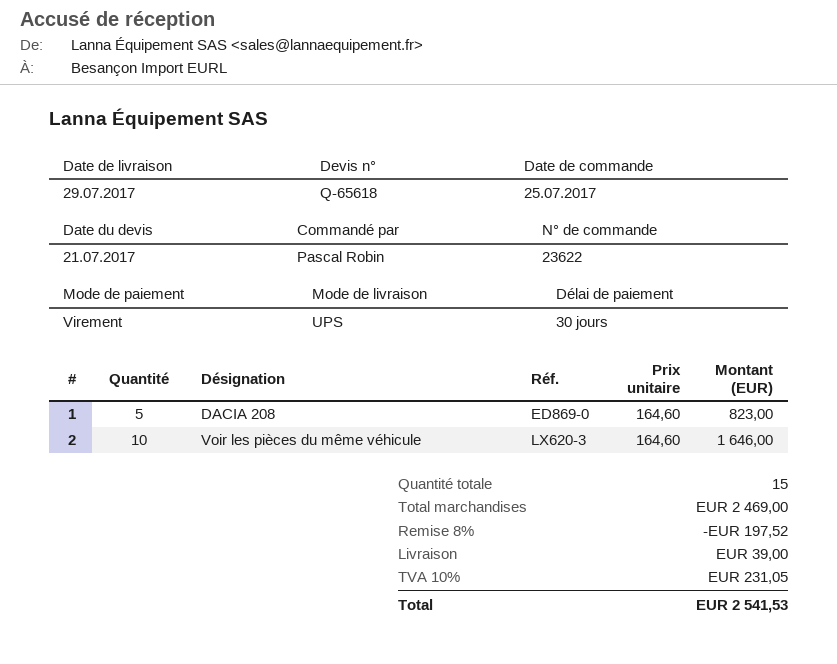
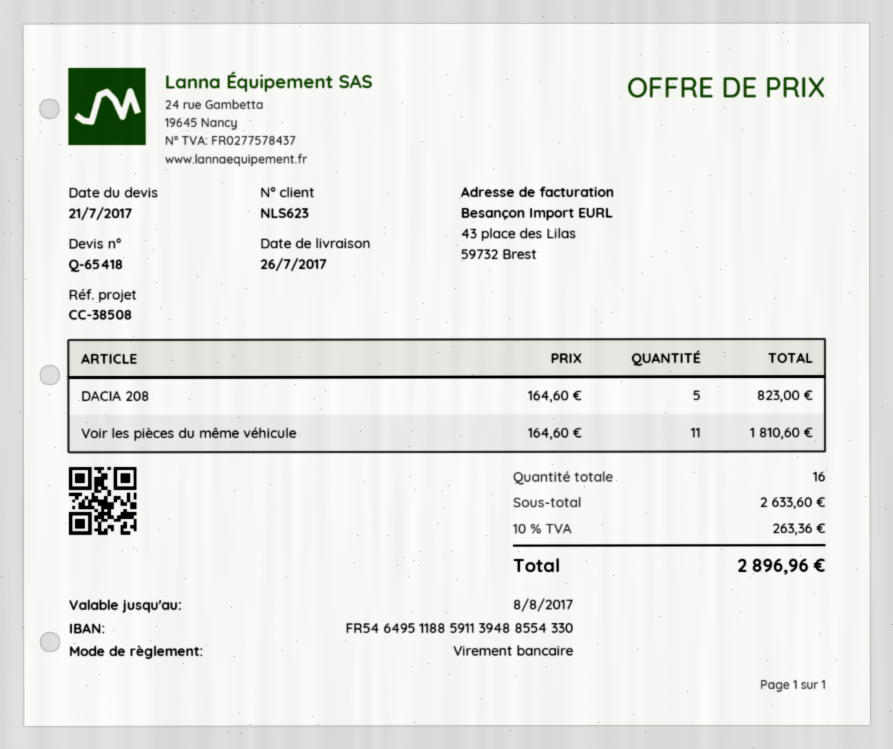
quote number: Q-65618 -> Q-65418
delivery date: 2017-07-29 -> 2017-07-26
Voir les pièces du même véhicule: 10 x 164.60 = 1646.00 -> 11 x 164.60 = 1810.60
total quantity: 15 -> 16
subtotal: 2469.00 -> 2633.60
discount: 8% = 197.52 -> none
shipping: 39.00 -> none
tax: 10% = 231.05 -> 10% = 263.36
total: 2541.53 -> 2896.96

